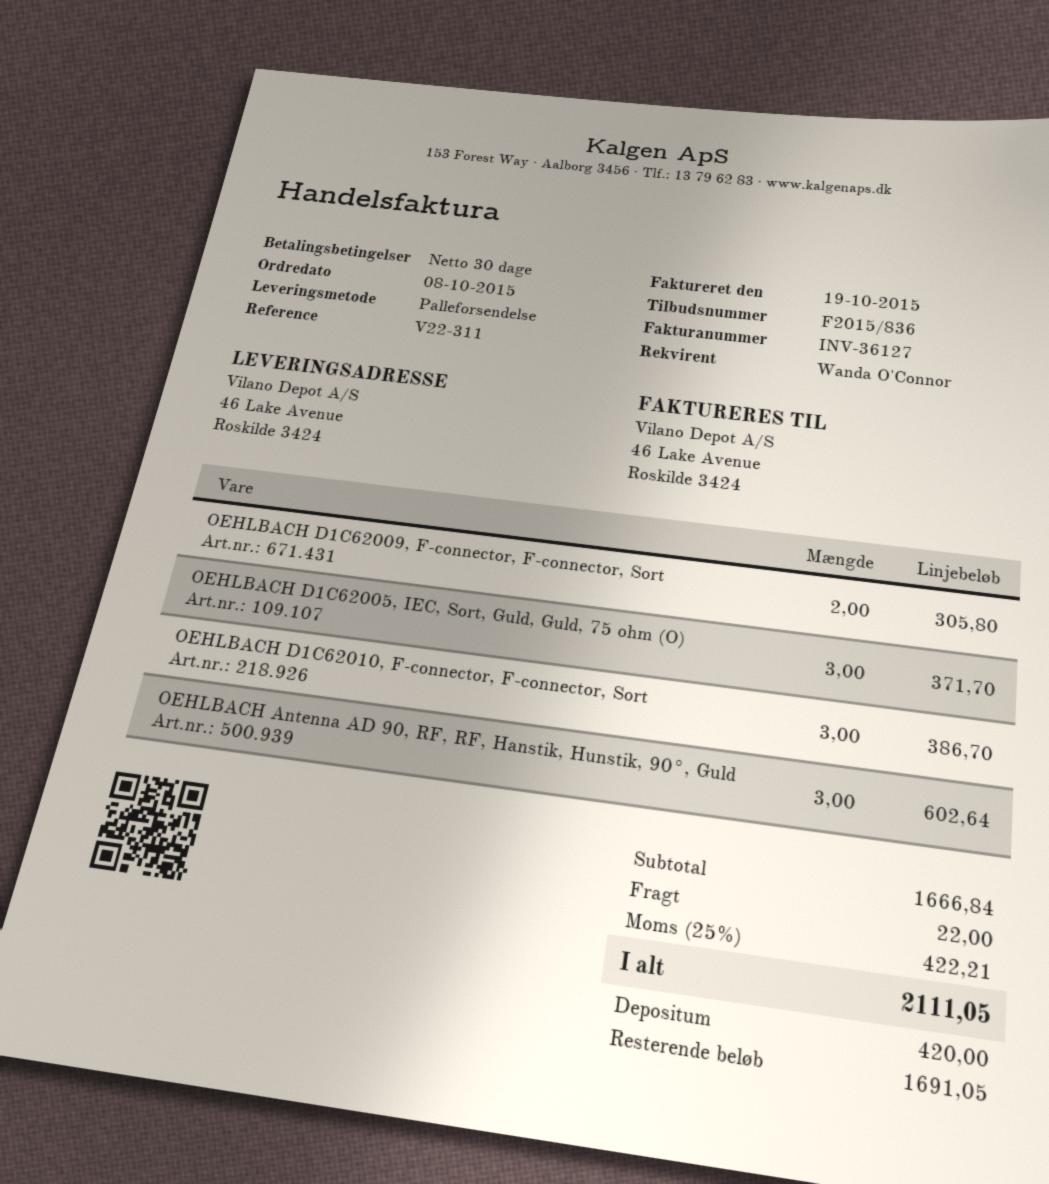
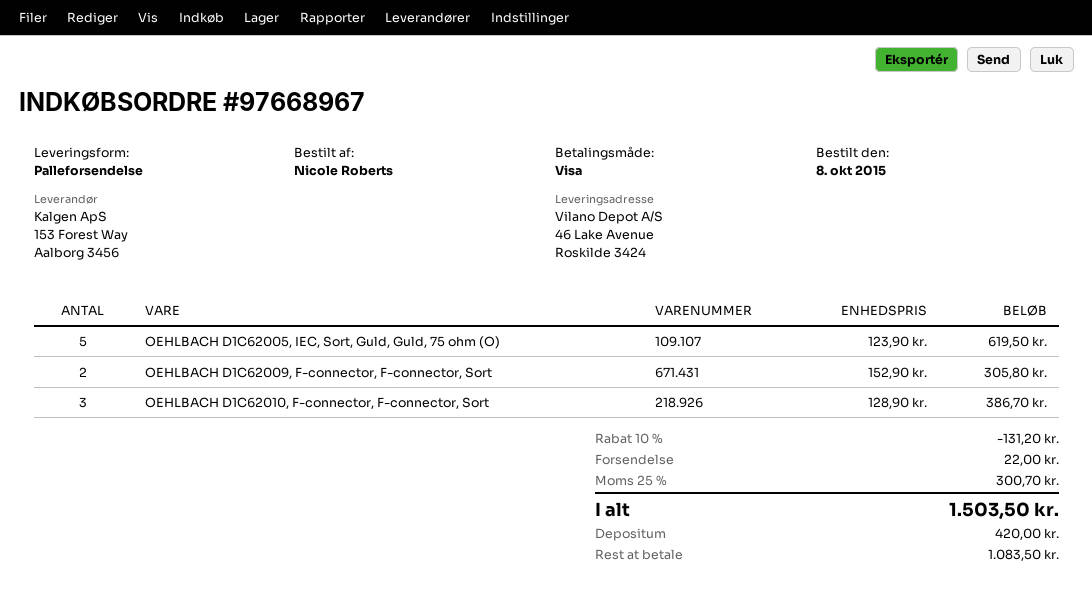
ordered by: Wanda O'Connor -> Nicole Roberts
OEHLBACH D1C62005, IEC, Sort, Guld, Guld, 75 ohm (O): 3 for 371.70 -> 5 for 619.50
OEHLBACH Antenna AD 90, RF, RF, Hanstik, Hunstik, 90°, Guld: 3 for 602.64 -> none
discount: none -> 10% = 131.20
tax: 25% = 422.21 -> 25% = 300.70
total: 2111.05 -> 1503.50
balance: 1691.05 -> 1083.50

